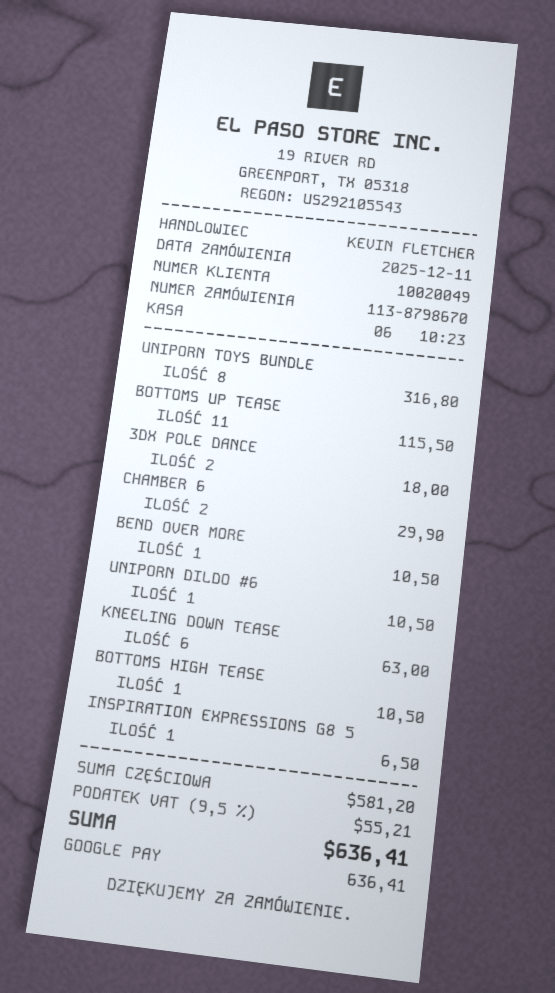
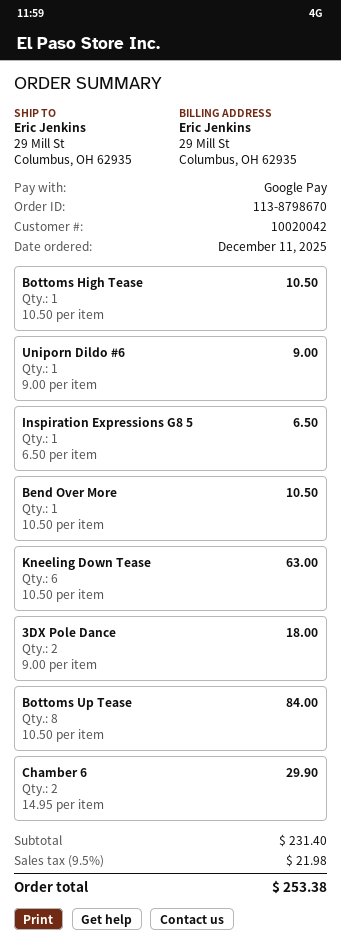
customer number: 10020049 -> 10020042
UNIPORN TOYS BUNDLE: 8 for 316.80 -> none
BOTTOMS UP TEASE: 11 for 115.50 -> 8 for 84.00
UNIPORN DILDO #6: 1 for 10.50 -> 1 for 9.00
subtotal: 581.20 -> 231.40
tax: 9.5% = 55.21 -> 9.5% = 21.98
total: 636.41 -> 253.38

